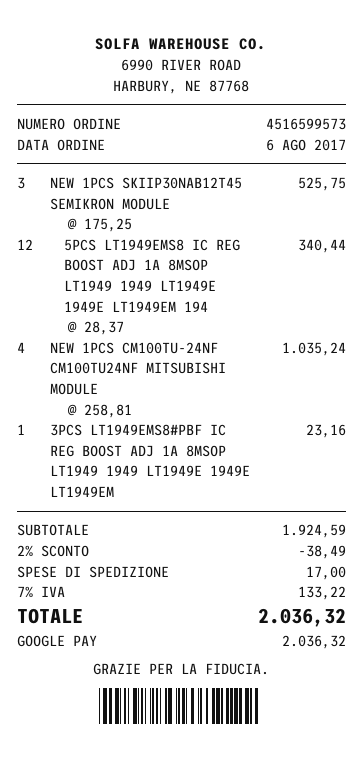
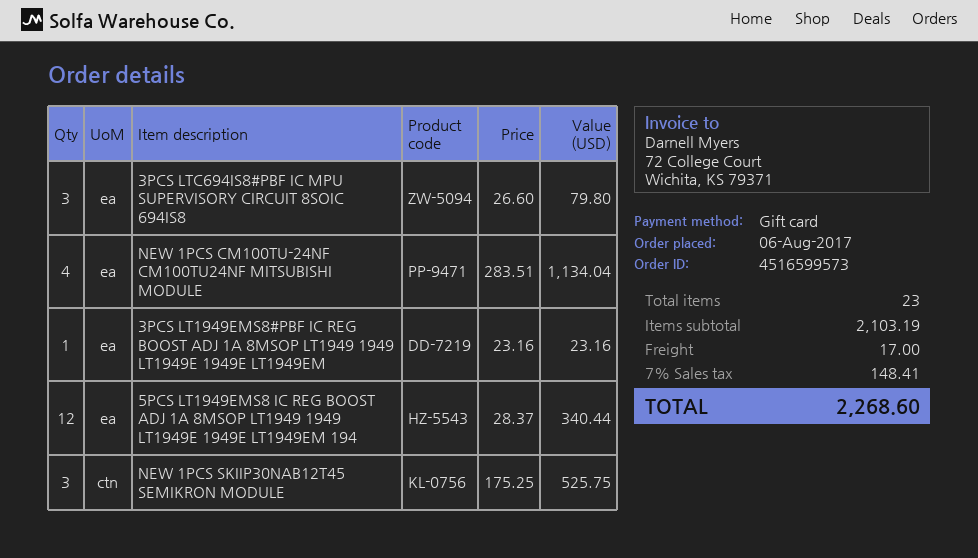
payment method: Google Pay -> gift card
NEW 1PCS CM100TU-24NF CM100TU24NF MITSUBISHI MODULE: 4 x 258.81 = 1035.24 -> 4 x 283.51 = 1134.04
3PCS LTC694IS8#PBF IC MPU SUPERVISORY CIRCUIT 8SOIC 694IS8: none -> 3 x 26.60 = 79.80
subtotal: 1924.59 -> 2103.19
discount: 2% = 38.49 -> none
tax: 7% = 133.22 -> 7% = 148.41
total: 2036.32 -> 2268.60

